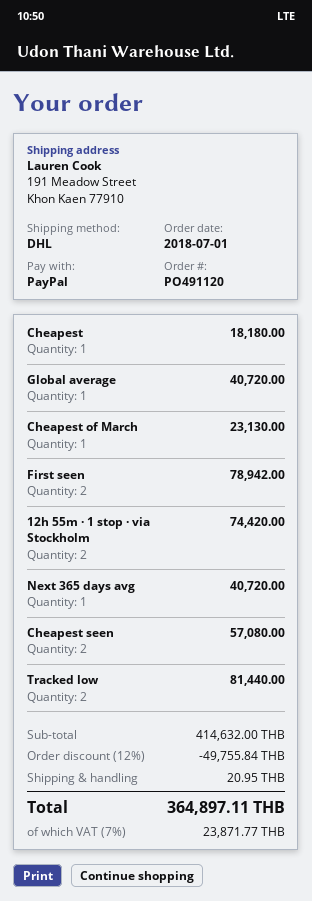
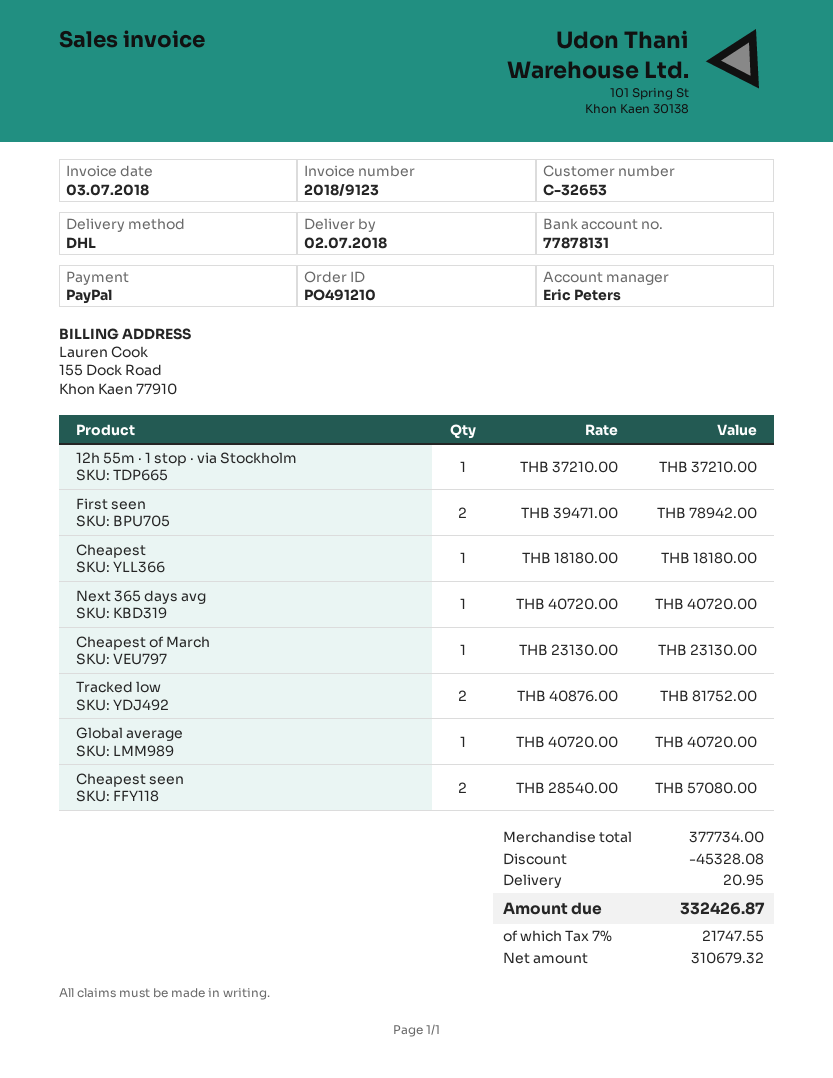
order number: PO491120 -> PO491210
12h 55m · 1 stop · via Stockholm: 2 for 74420.00 -> 1 for 37210.00
Tracked low: 2 for 81440.00 -> 2 for 81752.00
subtotal: 414632.00 -> 377734.00
discount: 49755.84 -> 45328.08
tax: 7% = 23871.77 -> 7% = 21747.55
total: 364897.11 -> 332426.87

